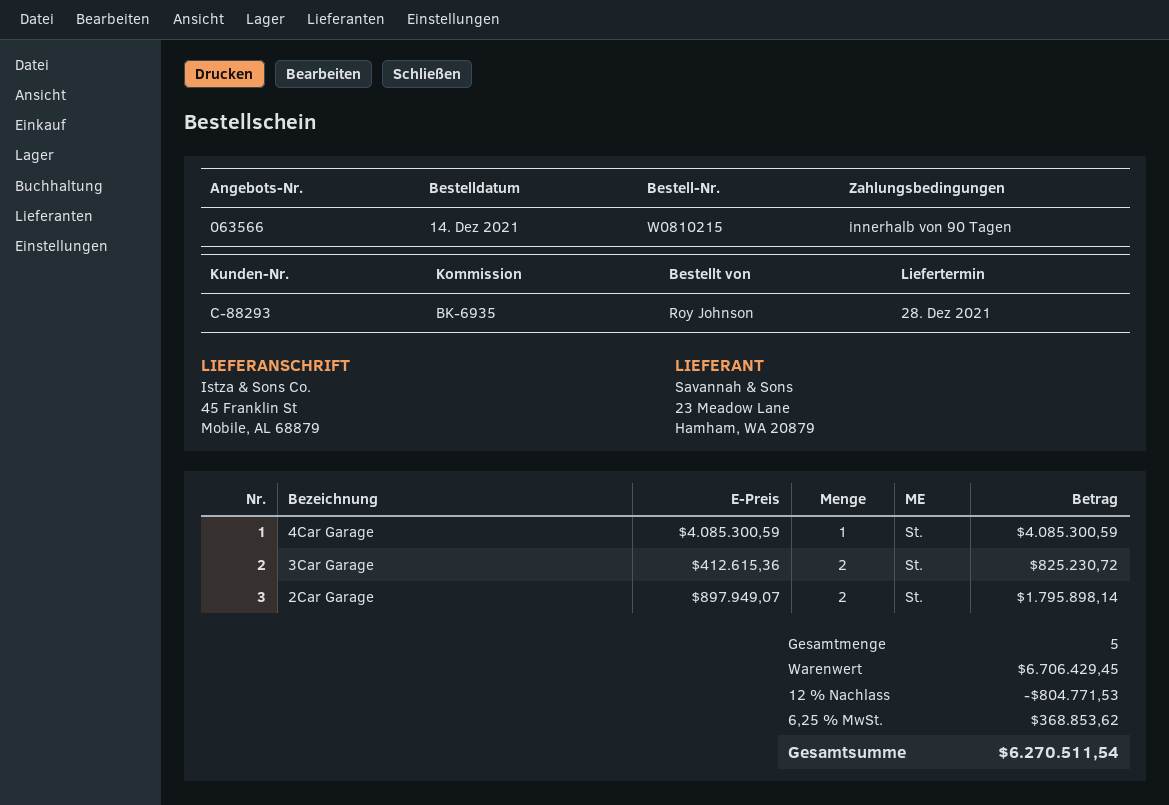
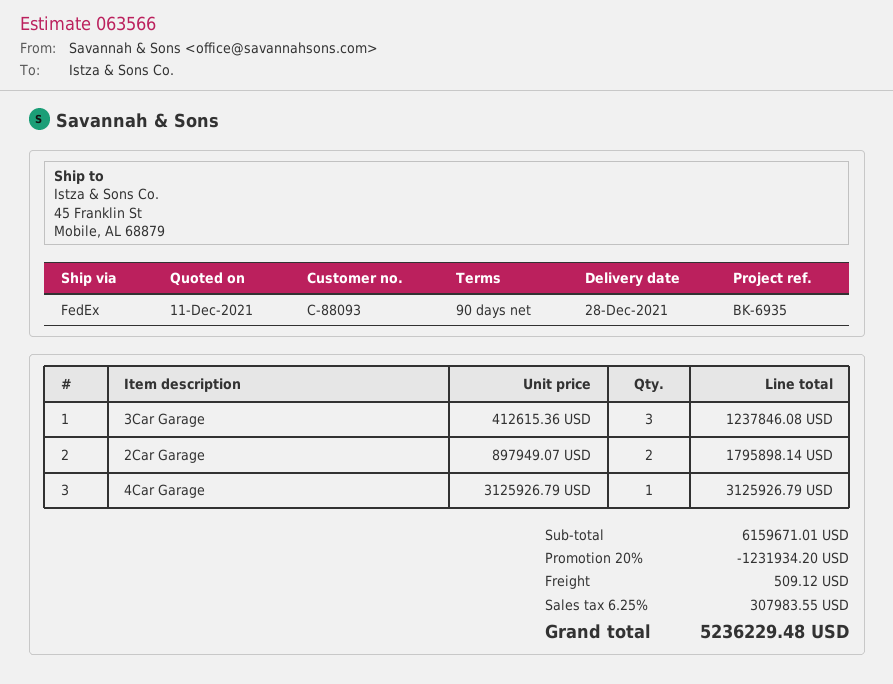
customer number: C-88293 -> C-88093
4Car Garage: 1 x 4085300.59 = 4085300.59 -> 1 x 3125926.79 = 3125926.79
3Car Garage: 2 x 412615.36 = 825230.72 -> 3 x 412615.36 = 1237846.08
subtotal: 6706429.45 -> 6159671.01
discount: 12% = 804771.53 -> 20% = 1231934.20
shipping: none -> 509.12
tax: 6.25% = 368853.62 -> 6.25% = 307983.55
total: 6270511.54 -> 5236229.48

